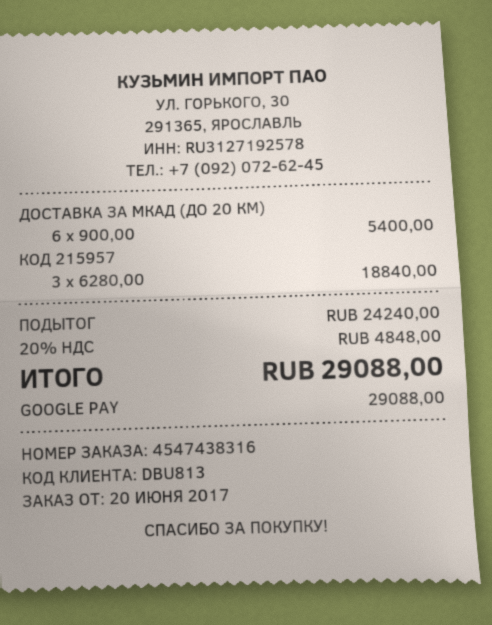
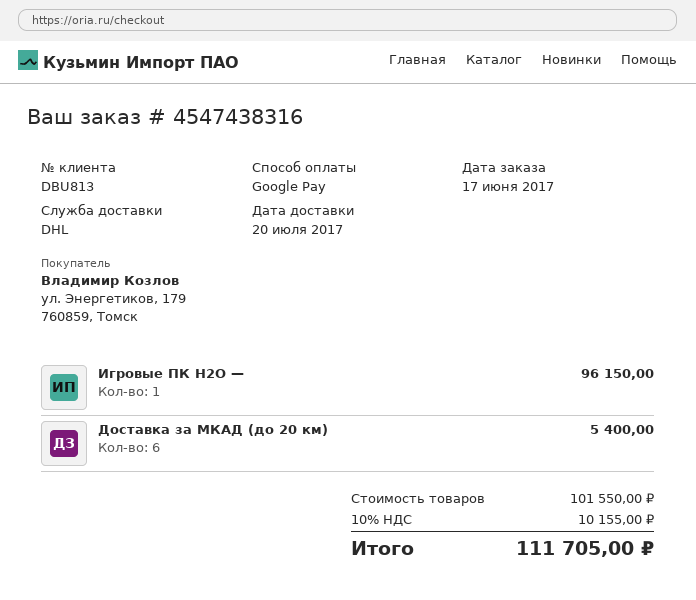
order date: 2017-06-20 -> 2017-06-17
КОД 215957: 3 for 18840.00 -> none
Игровые ПК H2O —: none -> 1 for 96150.00
subtotal: 24240.00 -> 101550.00
tax: 20% = 4848.00 -> 10% = 10155.00
total: 29088.00 -> 111705.00

